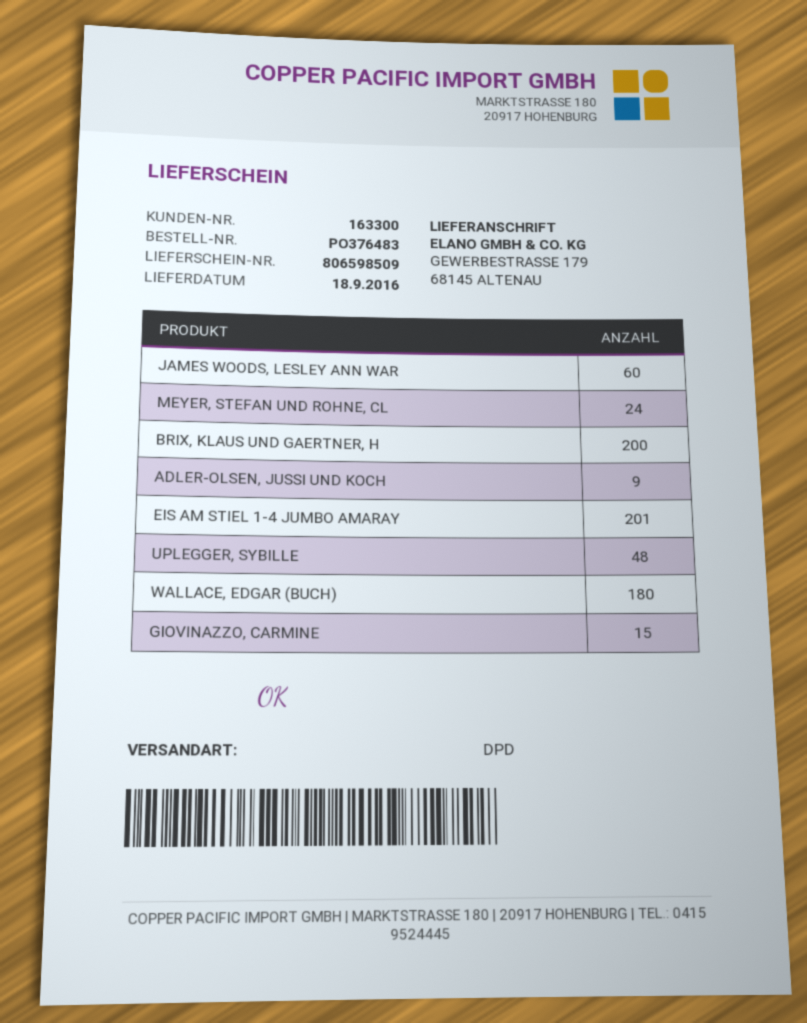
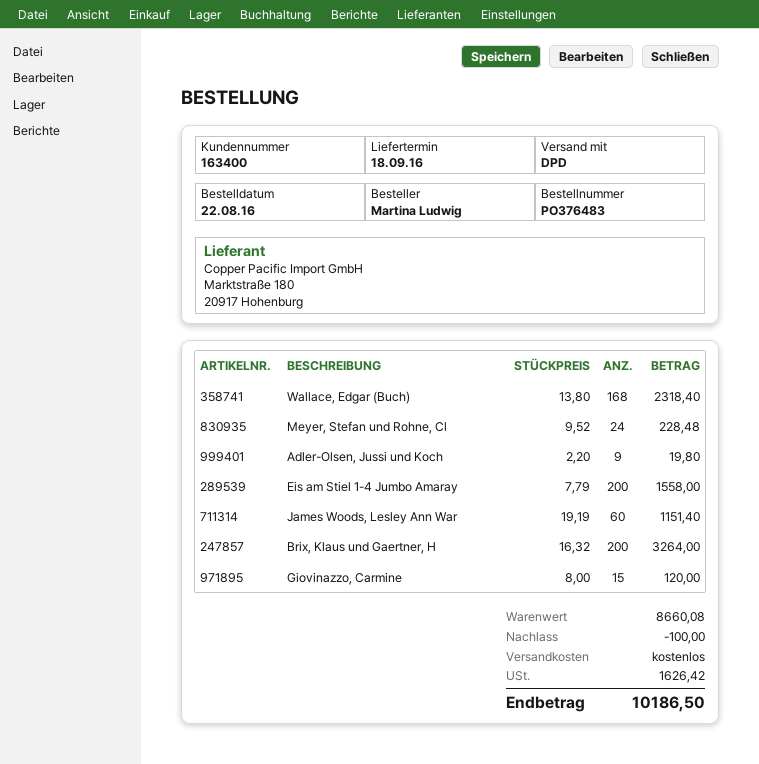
customer number: 163300 -> 163400
EIS AM STIEL 1-4 JUMBO AMARAY: 201 -> 200
UPLEGGER, SYBILLE: 48 -> none
WALLACE, EDGAR (BUCH): 180 -> 168

